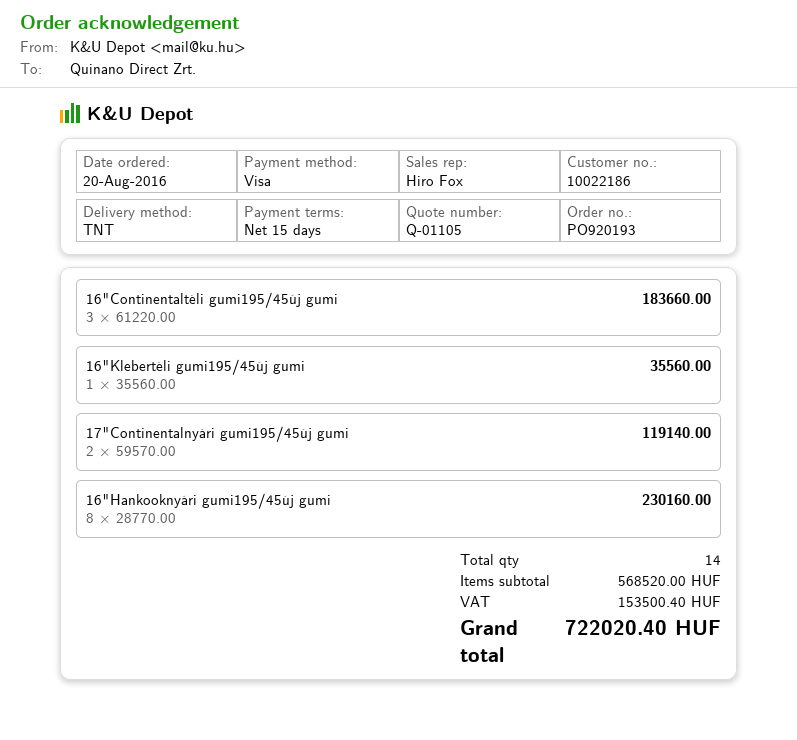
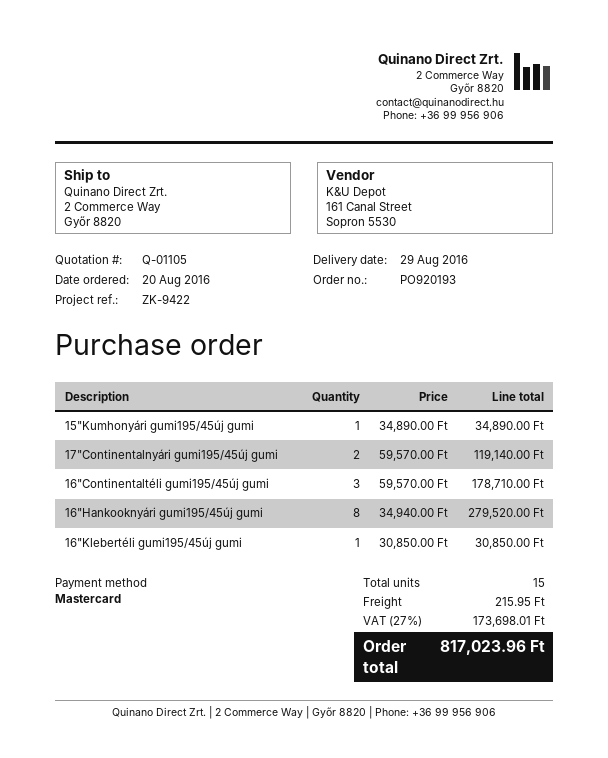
payment method: Visa -> Mastercard
16"Continentaltéli gumi195/45új gumi: 3 x 61220.00 = 183660.00 -> 3 x 59570.00 = 178710.00
16"Klebertéli gumi195/45új gumi: 1 x 35560.00 = 35560.00 -> 1 x 30850.00 = 30850.00
16"Hankooknyári gumi195/45új gumi: 8 x 28770.00 = 230160.00 -> 8 x 34940.00 = 279520.00
15"Kumhonyári gumi195/45új gumi: none -> 1 x 34890.00 = 34890.00
total quantity: 14 -> 15
shipping: none -> 215.95
tax: 153500.40 -> 173698.01
total: 722020.40 -> 817023.96

